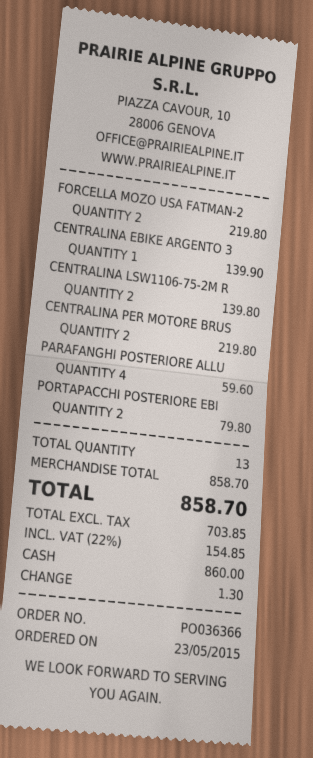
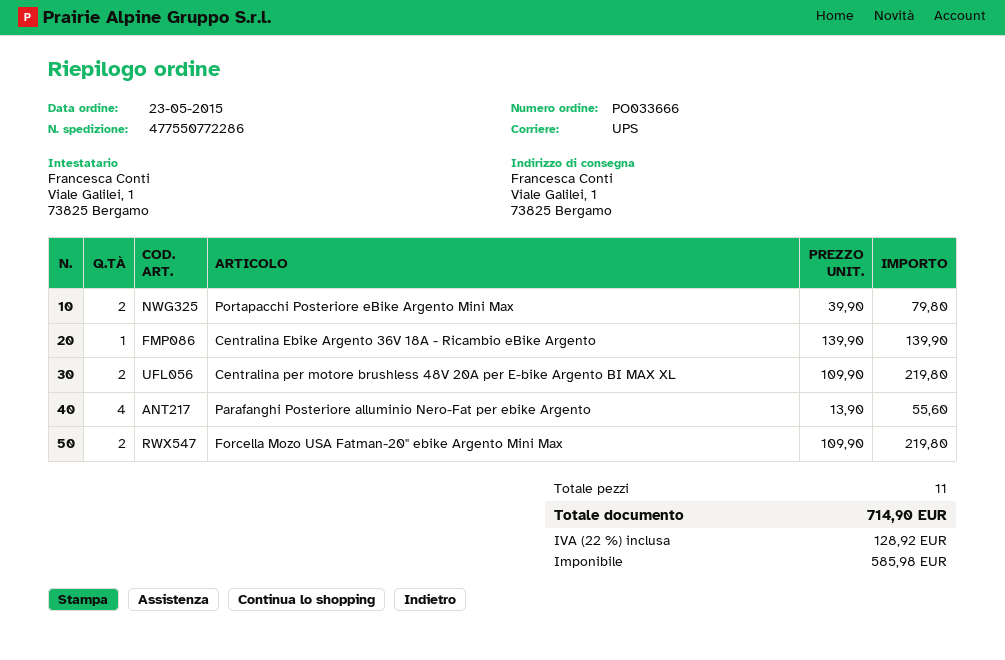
order number: PO036366 -> PO033666
CENTRALINA LSW1106-75-2M R: 2 for 139.80 -> none
PARAFANGHI POSTERIORE ALLU: 4 for 59.60 -> 4 for 55.60
total quantity: 13 -> 11
net: 703.85 -> 585.98
tax: 22% = 154.85 -> 22% = 128.92
total: 858.70 -> 714.90

